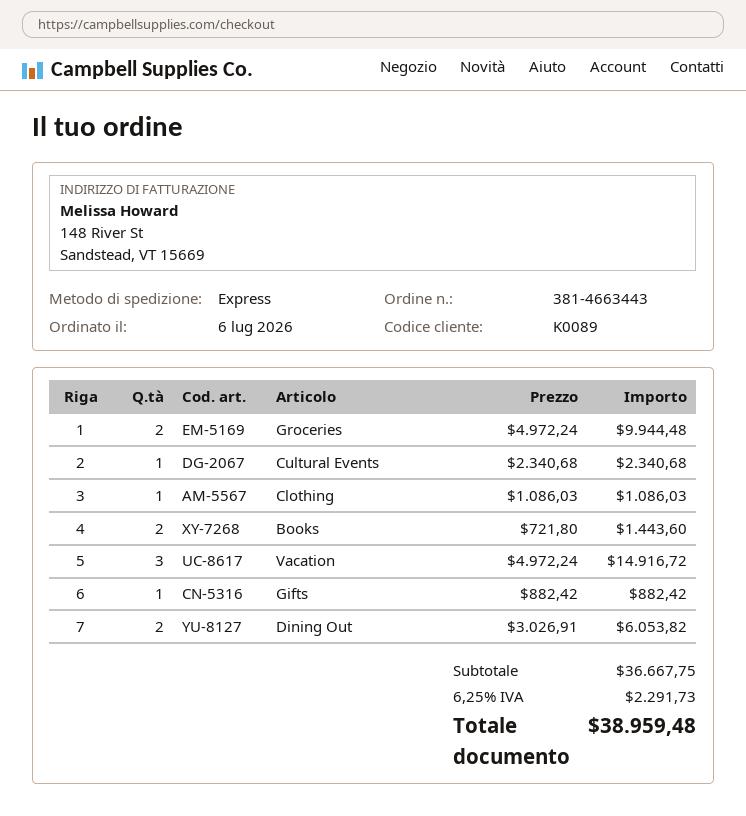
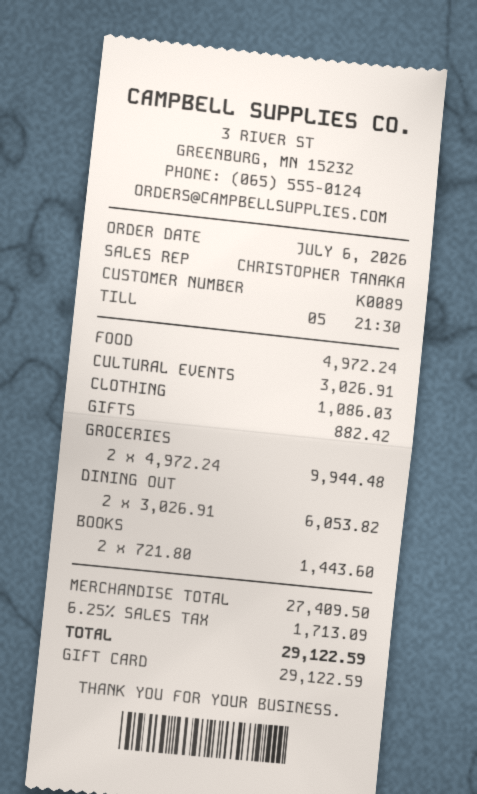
Cultural Events: 1 x 2340.68 = 2340.68 -> 1 x 3026.91 = 3026.91
Vacation: 3 x 4972.24 = 14916.72 -> none
FOOD: none -> 1 x 4972.24 = 4972.24
subtotal: 36667.75 -> 27409.50
tax: 6.25% = 2291.73 -> 6.25% = 1713.09
total: 38959.48 -> 29122.59

